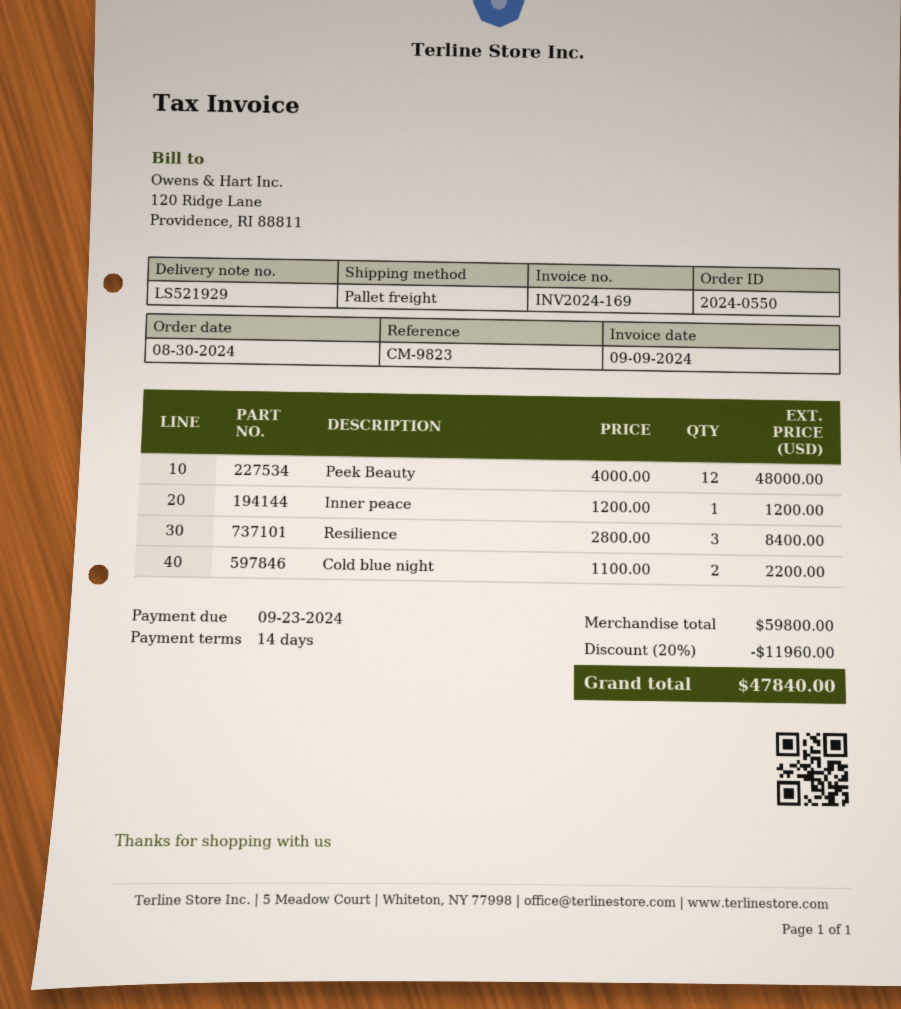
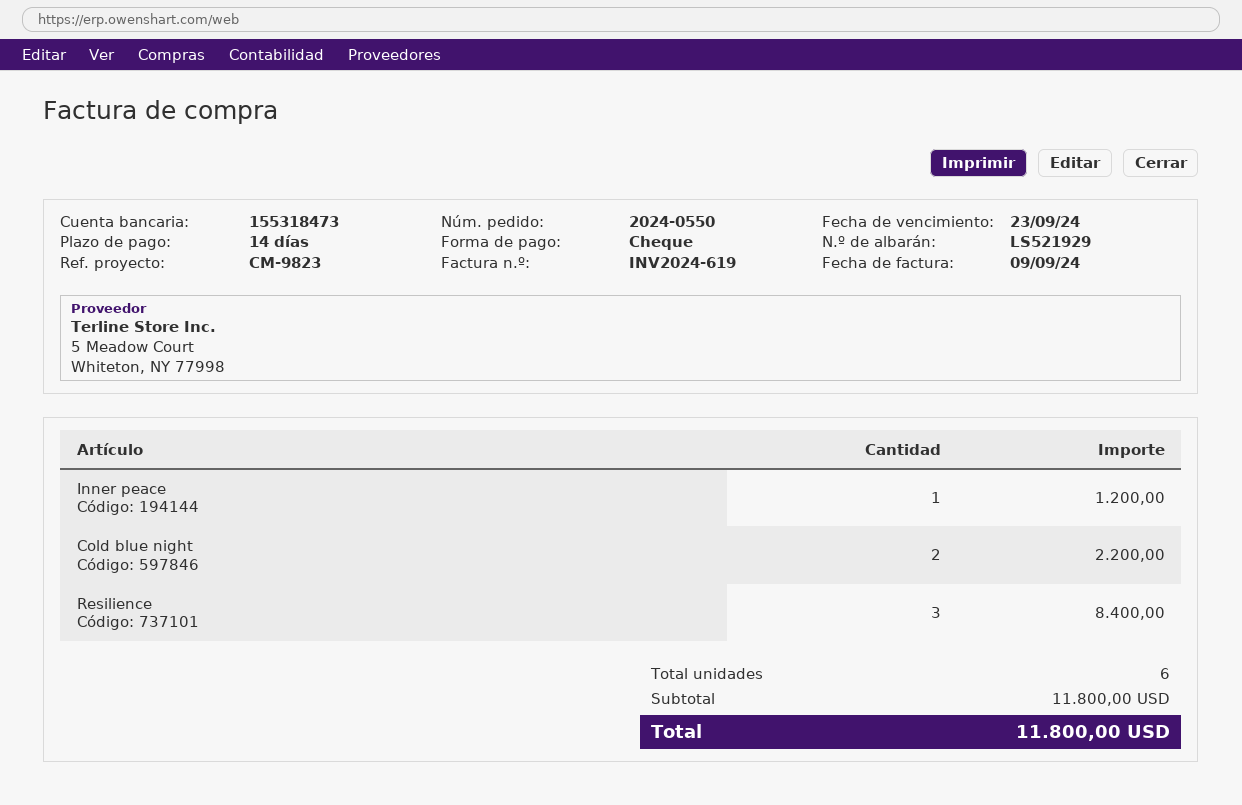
invoice number: INV2024-169 -> INV2024-619
Peek Beauty: 12 for 48000.00 -> none
subtotal: 59800.00 -> 11800.00
discount: 20% = 11960.00 -> none
total: 47840.00 -> 11800.00

